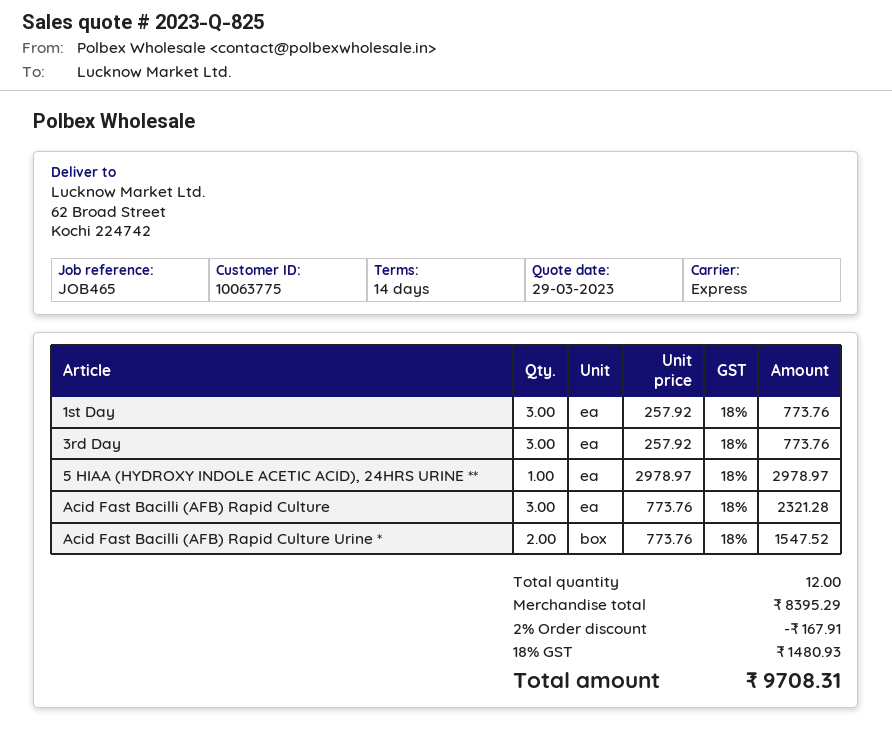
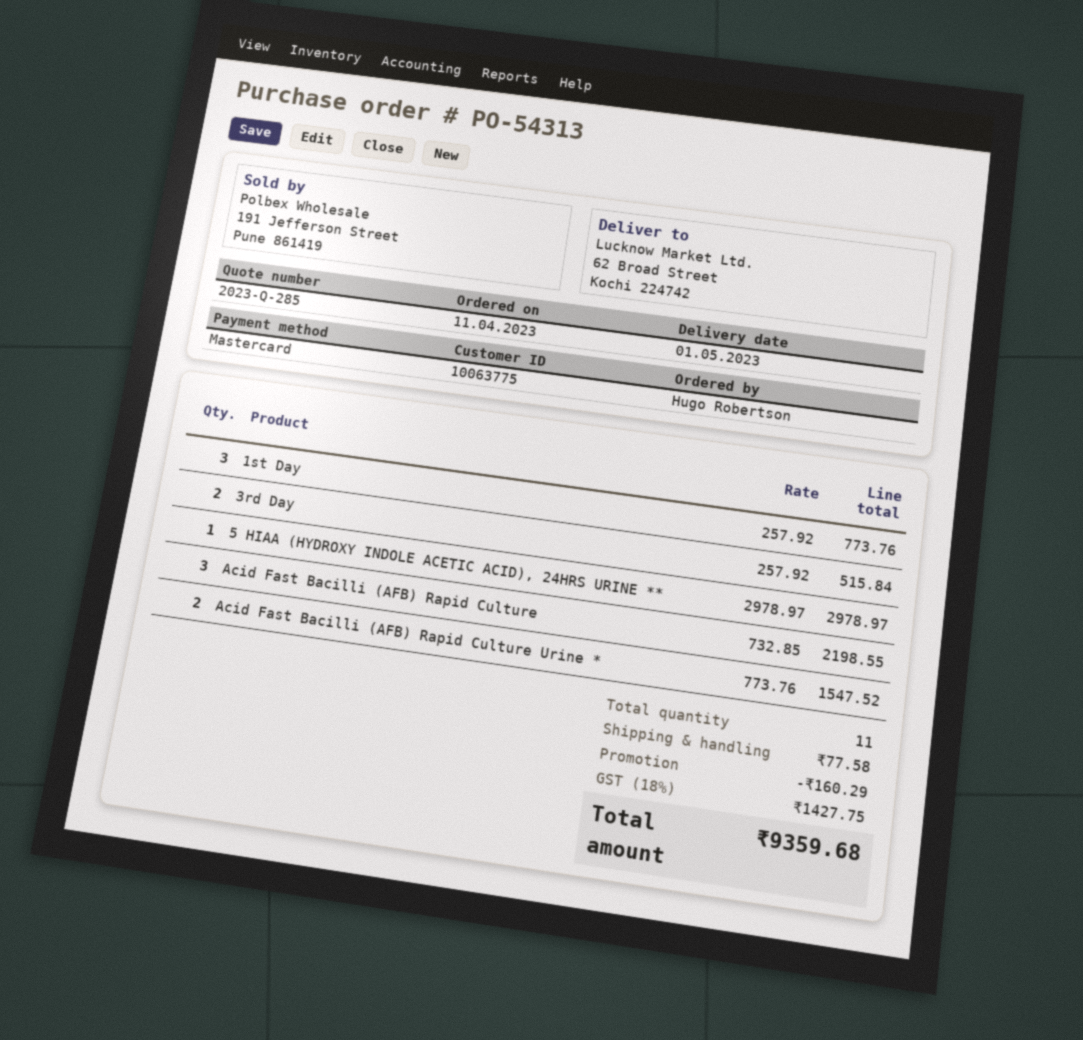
quote number: 2023-Q-825 -> 2023-Q-285
3rd Day: 3 x 257.92 = 773.76 -> 2 x 257.92 = 515.84
Acid Fast Bacilli (AFB) Rapid Culture: 3 x 773.76 = 2321.28 -> 3 x 732.85 = 2198.55
total quantity: 12 -> 11
discount: 167.91 -> 160.29
shipping: none -> 77.58
tax: 18% = 1480.93 -> 18% = 1427.75
total: 9708.31 -> 9359.68

